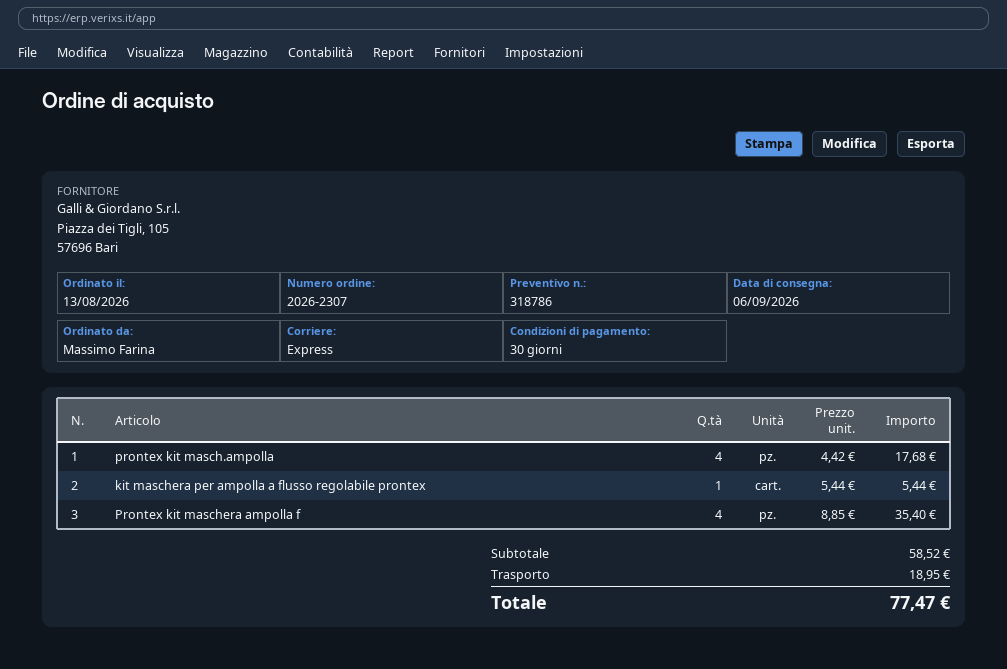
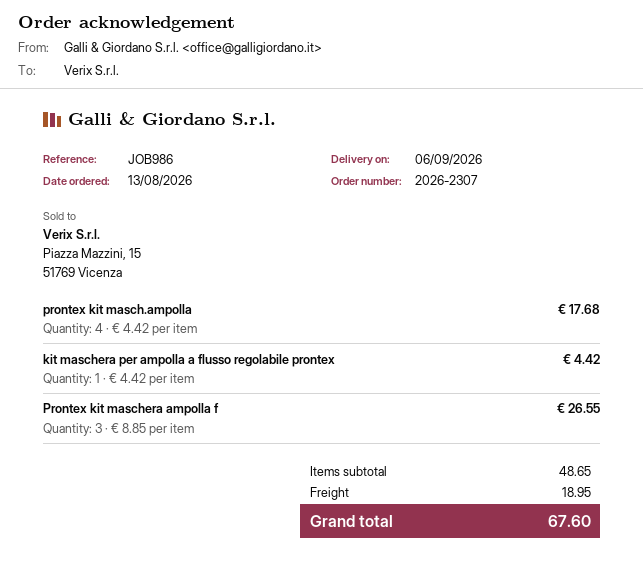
kit maschera per ampolla a flusso regolabile prontex: 1 x 5.44 = 5.44 -> 1 x 4.42 = 4.42
Prontex kit maschera ampolla f: 4 x 8.85 = 35.40 -> 3 x 8.85 = 26.55
subtotal: 58.52 -> 48.65
total: 77.47 -> 67.60

